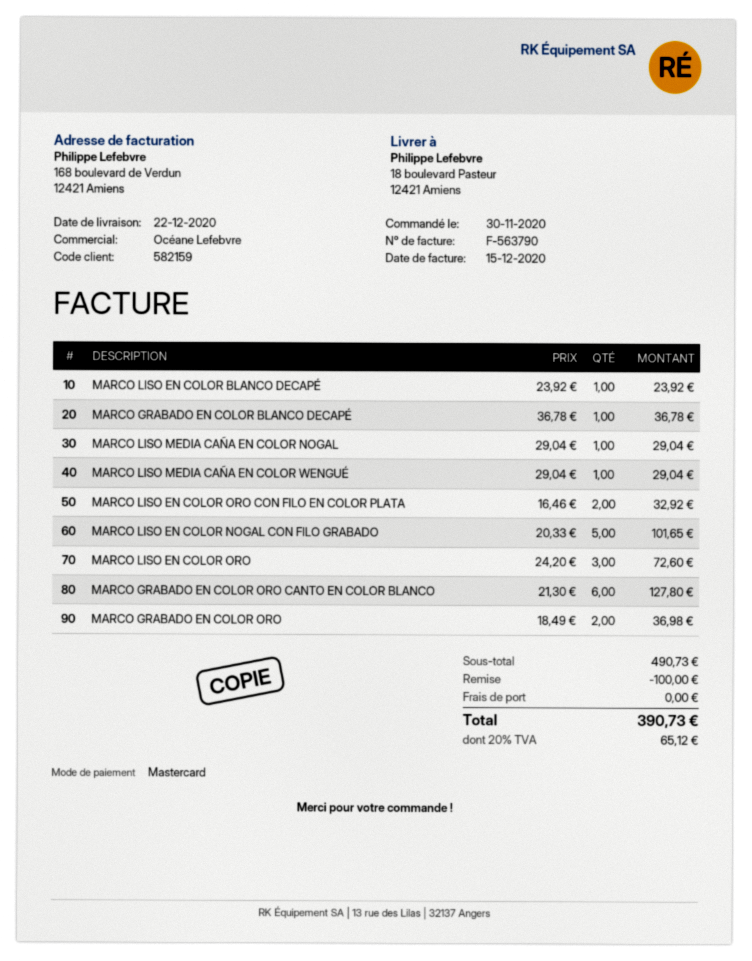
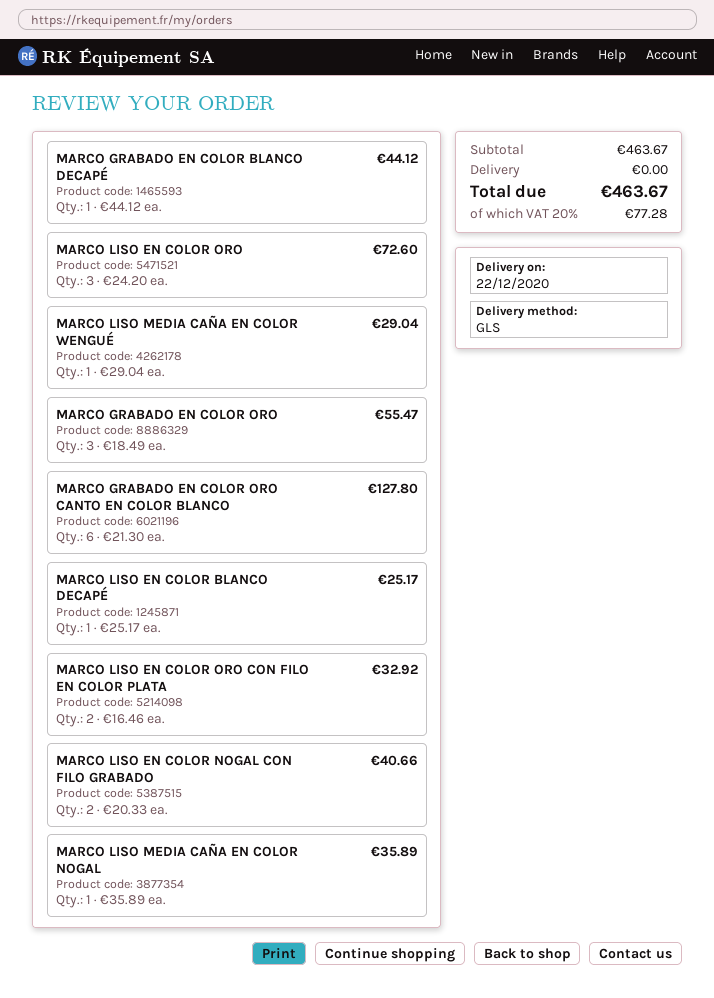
MARCO LISO EN COLOR BLANCO DECAPÉ: 1 x 23.92 = 23.92 -> 1 x 25.17 = 25.17
MARCO GRABADO EN COLOR BLANCO DECAPÉ: 1 x 36.78 = 36.78 -> 1 x 44.12 = 44.12
MARCO LISO MEDIA CAÑA EN COLOR NOGAL: 1 x 29.04 = 29.04 -> 1 x 35.89 = 35.89
MARCO LISO EN COLOR NOGAL CON FILO GRABADO: 5 x 20.33 = 101.65 -> 2 x 20.33 = 40.66
MARCO GRABADO EN COLOR ORO: 2 x 18.49 = 36.98 -> 3 x 18.49 = 55.47
subtotal: 490.73 -> 463.67
discount: 100.00 -> none
tax: 20% = 65.12 -> 20% = 77.28
total: 390.73 -> 463.67

